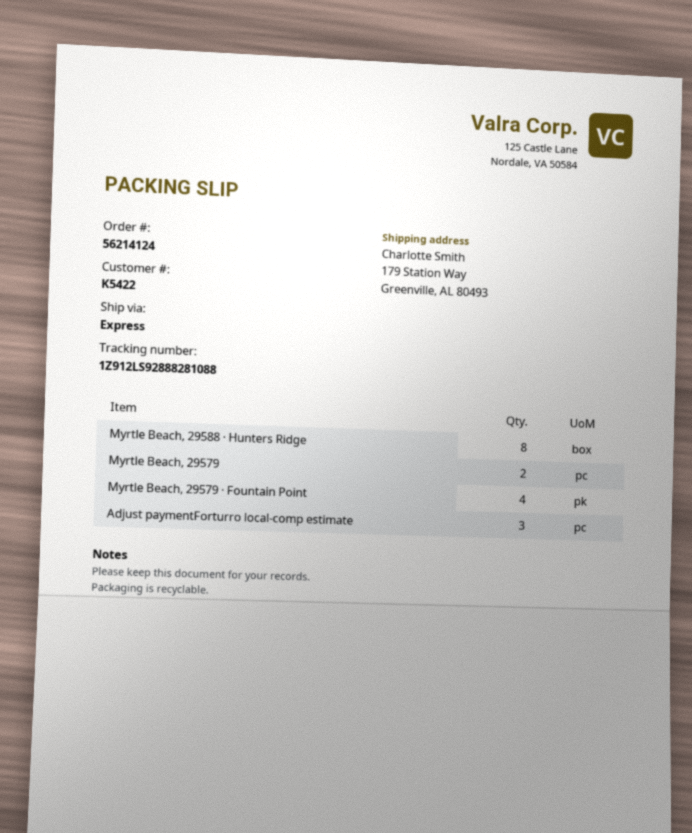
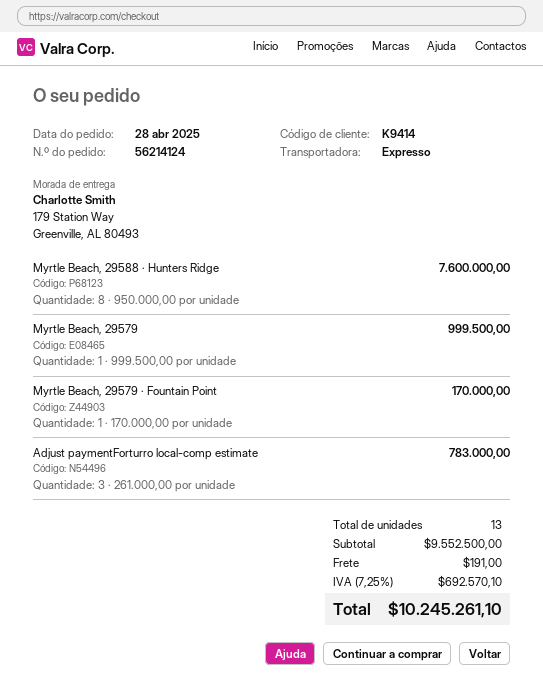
customer number: K5422 -> K9414
Myrtle Beach, 29579: 2 -> 1
Myrtle Beach, 29579 · Fountain Point: 4 -> 1

